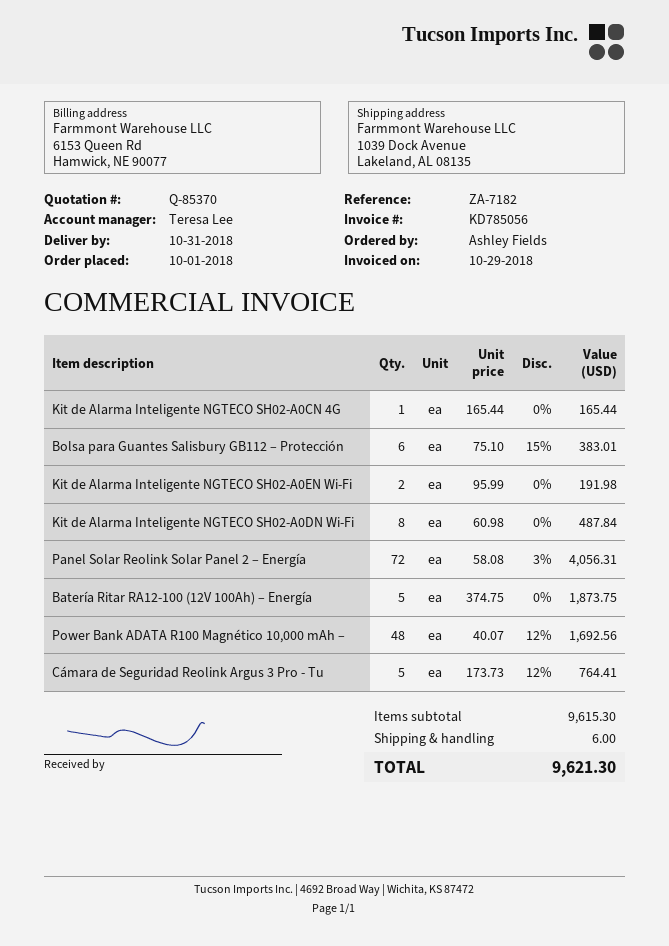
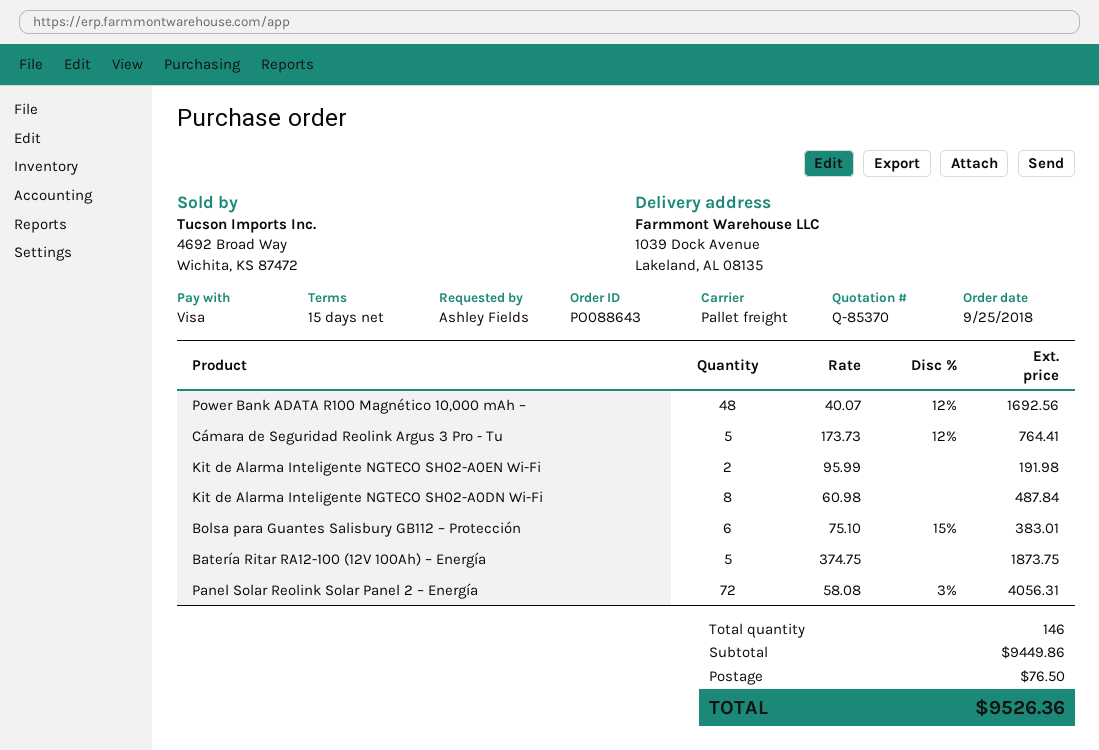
order date: 2018-10-01 -> 2018-09-25
Kit de Alarma Inteligente NGTECO SH02-A0CN 4G: 1 x 165.44 = 165.44 -> none
subtotal: 9615.30 -> 9449.86
shipping: 6.00 -> 76.50
total: 9621.30 -> 9526.36

